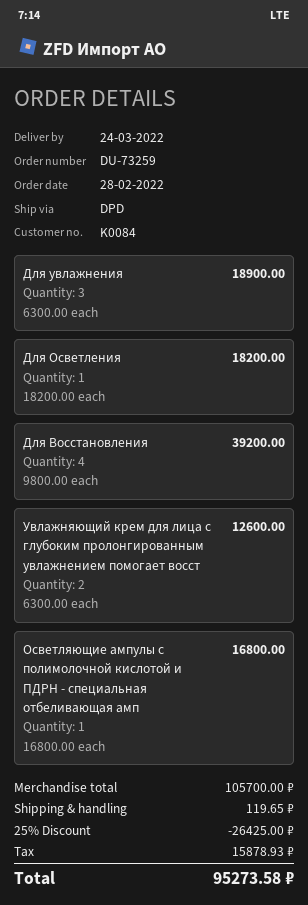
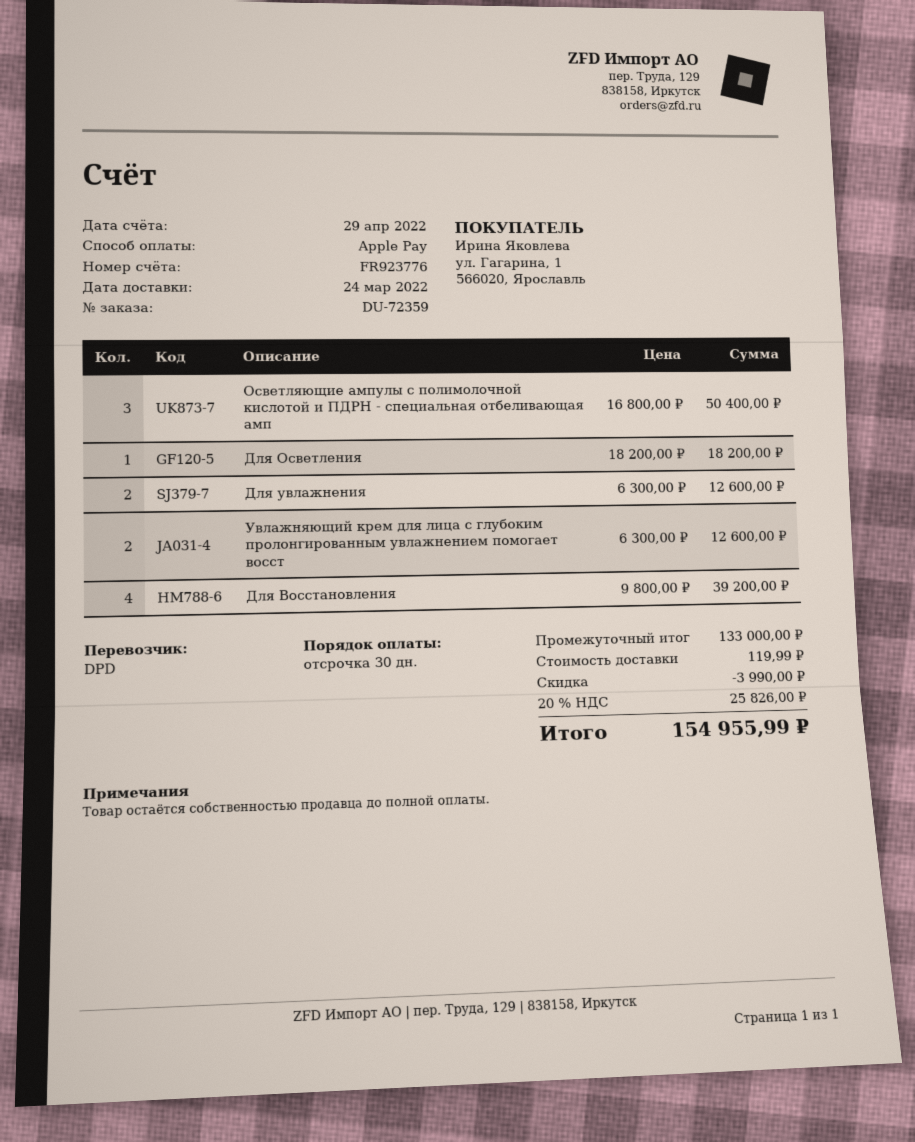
order number: DU-73259 -> DU-72359
Для увлажнения: 3 x 6300.00 = 18900.00 -> 2 x 6300.00 = 12600.00
Осветляющие ампулы с полимолочной кислотой и ПДРН - специальная отбеливающая амп: 1 x 16800.00 = 16800.00 -> 3 x 16800.00 = 50400.00
subtotal: 105700.00 -> 133000.00
discount: 26425.00 -> 3990.00
shipping: 119.65 -> 119.99
tax: 15878.93 -> 25826.00
total: 95273.58 -> 154955.99

